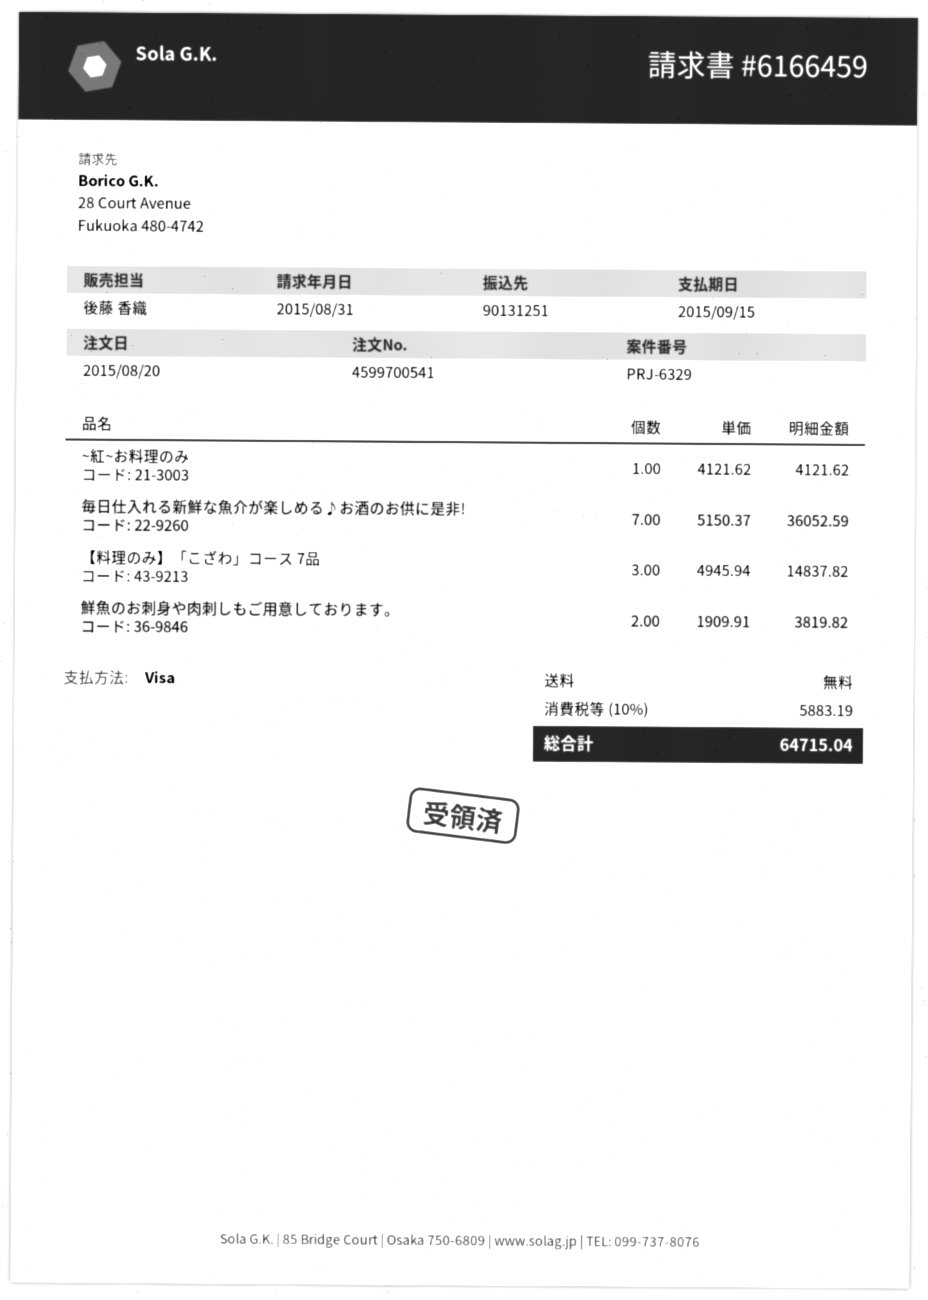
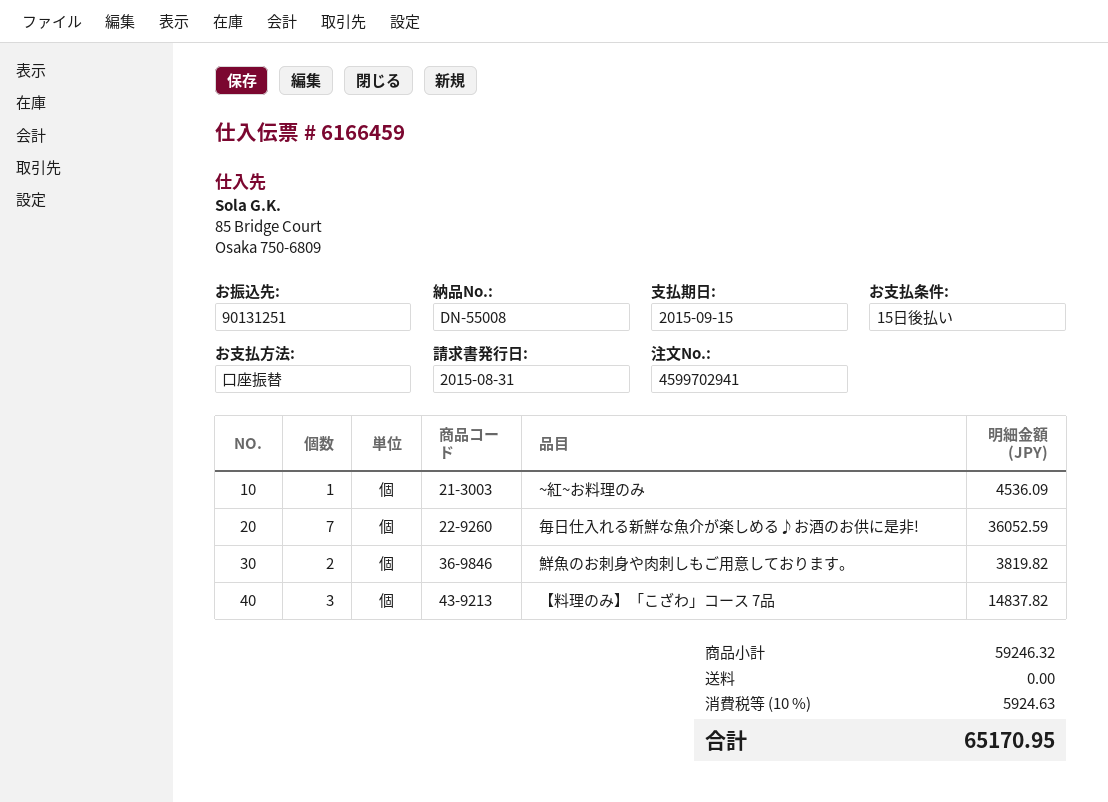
order number: 4599700541 -> 4599702941
payment method: Visa -> direct debit
~紅~お料理のみ: 1 for 4121.62 -> 1 for 4536.09
tax: 10% = 5883.19 -> 10% = 5924.63
total: 64715.04 -> 65170.95

